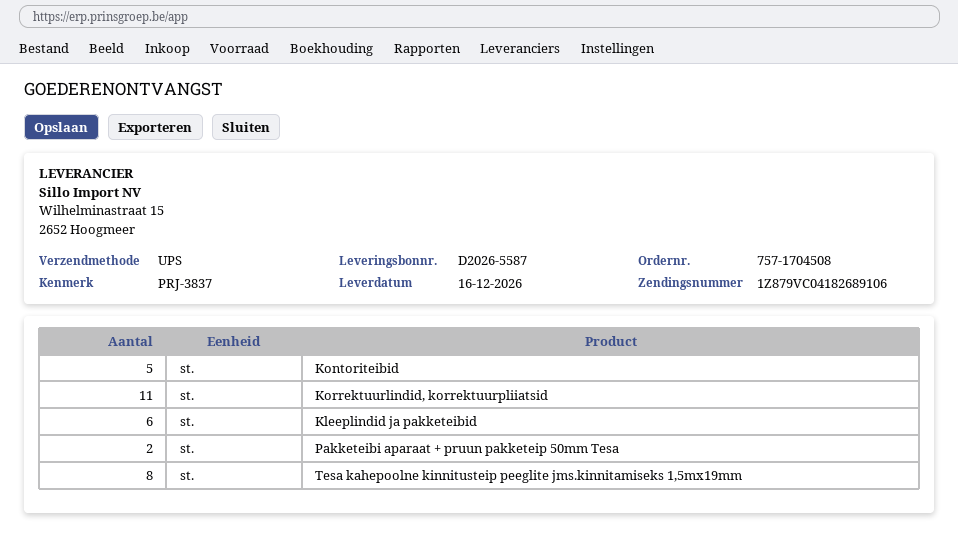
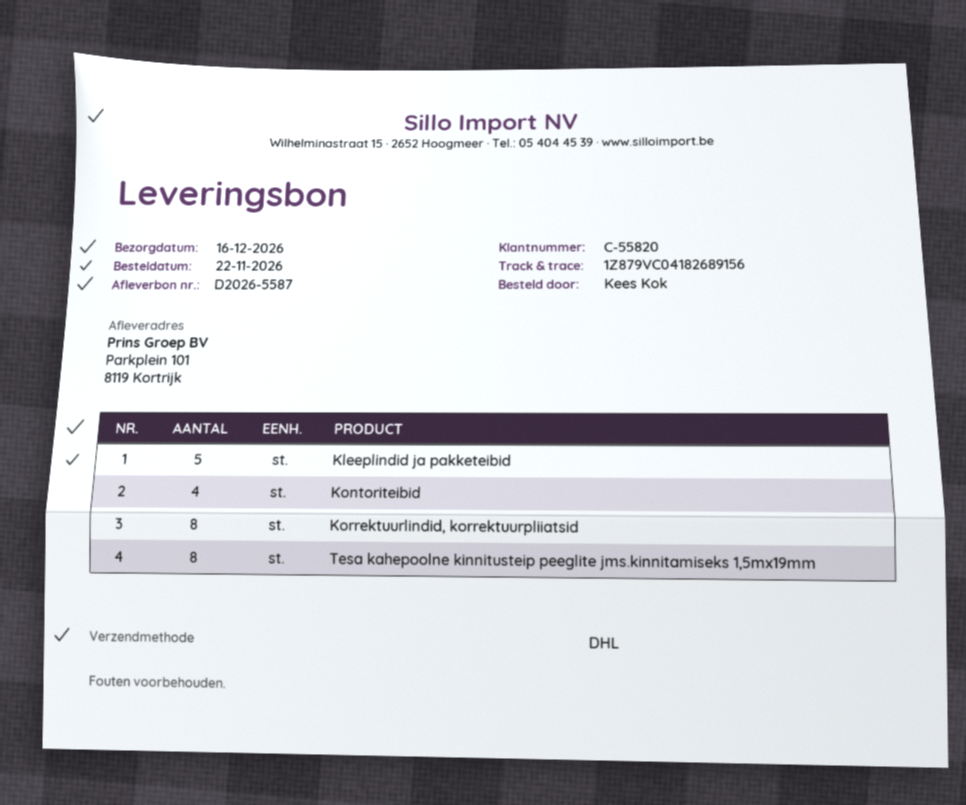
shipping method: UPS -> DHL
tracking number: 1Z879VC04182689106 -> 1Z879VC04182689156
Kontoriteibid: 5 -> 4
Korrektuurlindid, korrektuurpliiatsid: 11 -> 8
Kleeplindid ja pakketeibid: 6 -> 5
Pakketeibi aparaat + pruun pakketeip 50mm Tesa: 2 -> none

